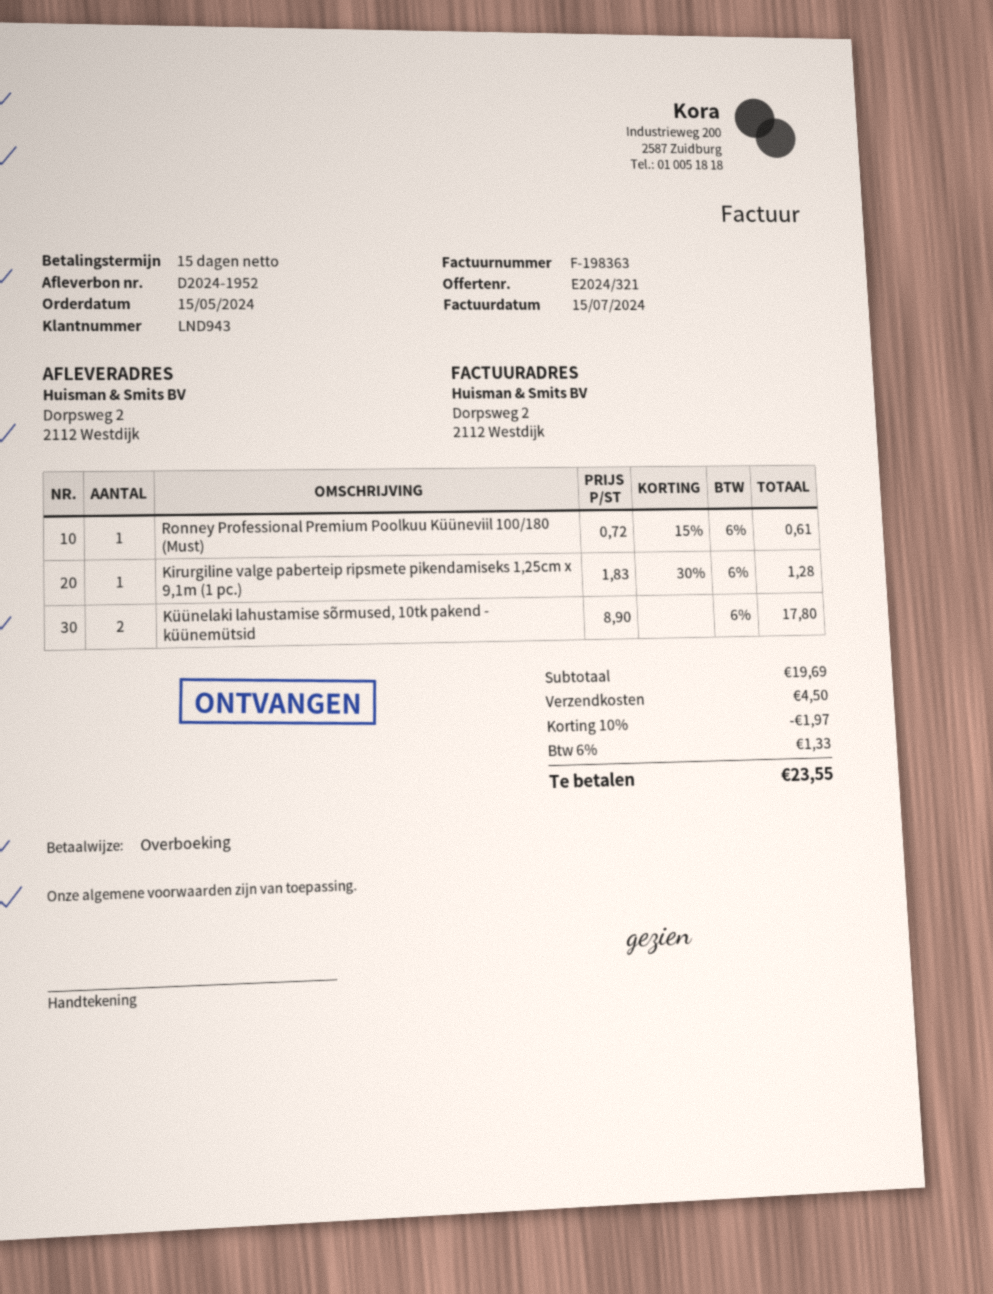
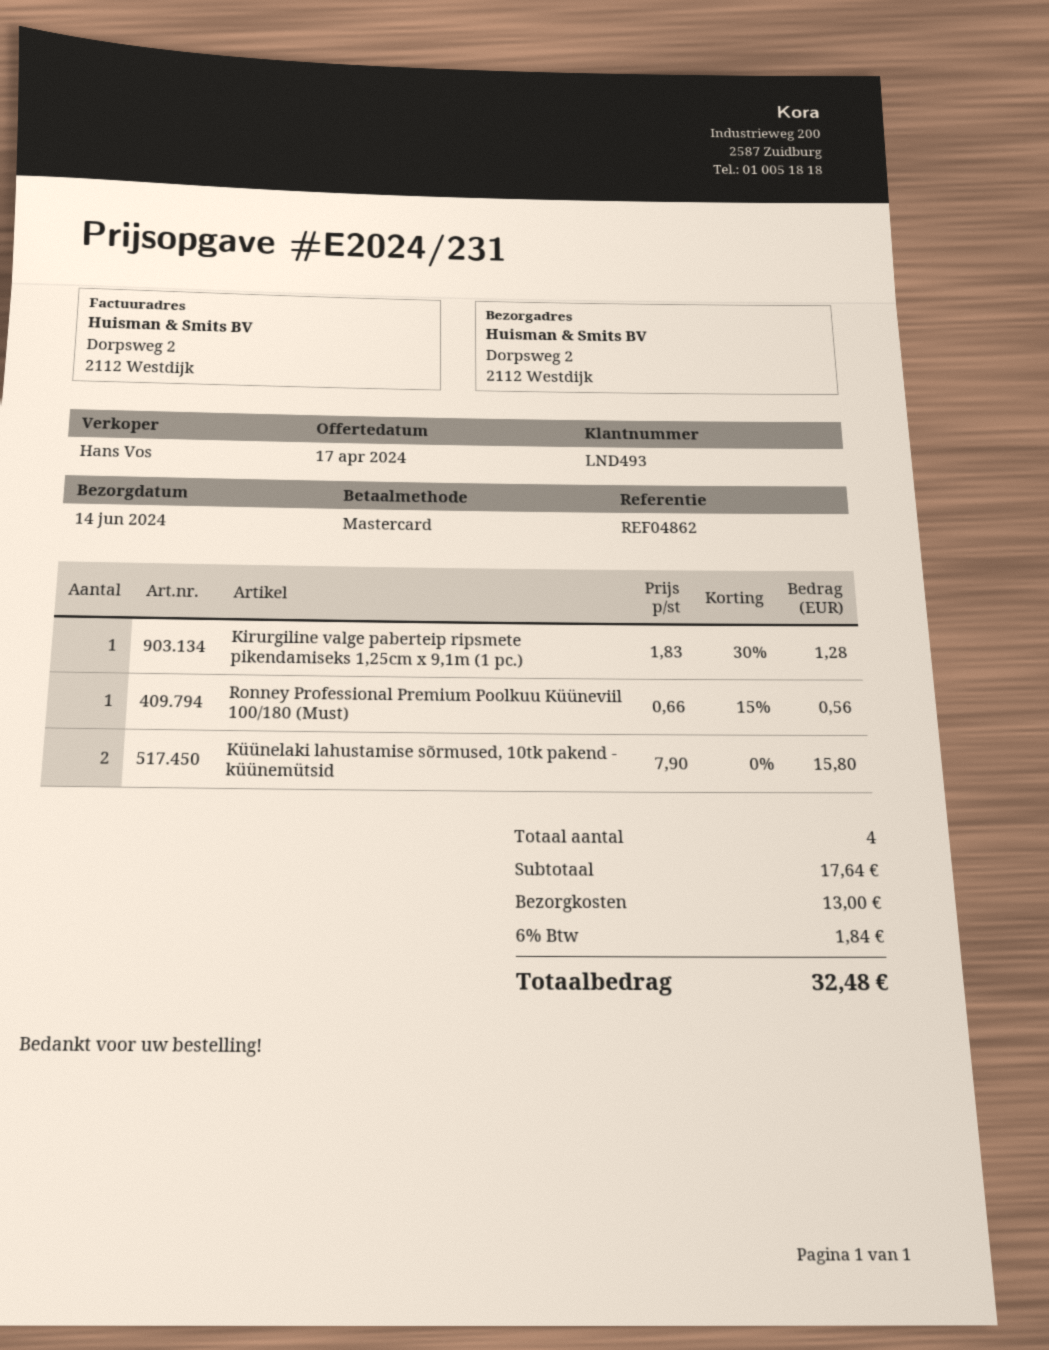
quote number: E2024/321 -> E2024/231
customer number: LND943 -> LND493
payment method: bank transfer -> Mastercard
Ronney Professional Premium Poolkuu Küüneviil 100/180 (Must): 1 x 0.72 - 15% = 0.61 -> 1 x 0.66 - 15% = 0.56
Küünelaki lahustamise sõrmused, 10tk pakend - küünemütsid: 2 x 8.90 = 17.80 -> 2 x 7.90 = 15.80
subtotal: 19.69 -> 17.64
discount: 10% = 1.97 -> none
shipping: 4.50 -> 13.00
tax: 6% = 1.33 -> 6% = 1.84
total: 23.55 -> 32.48

